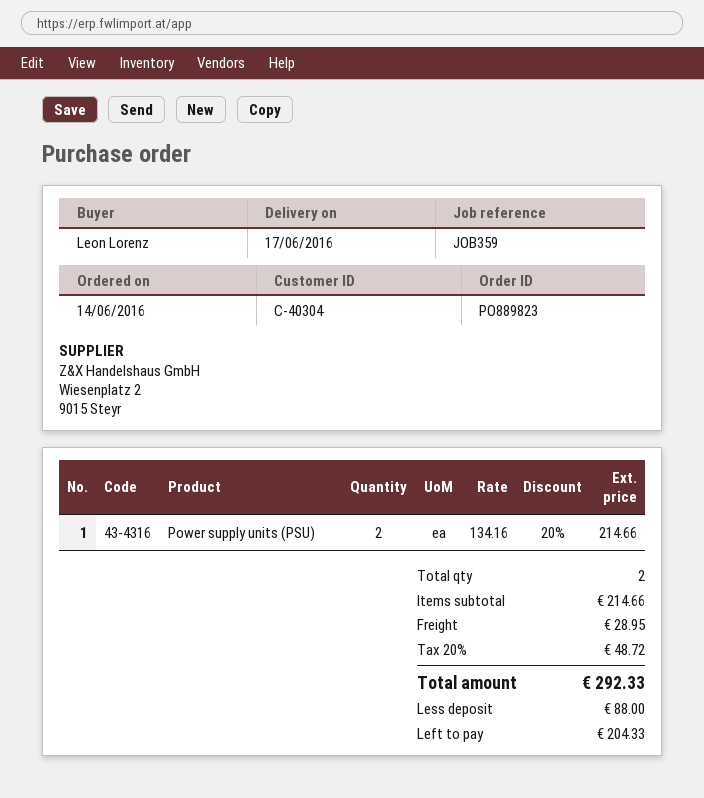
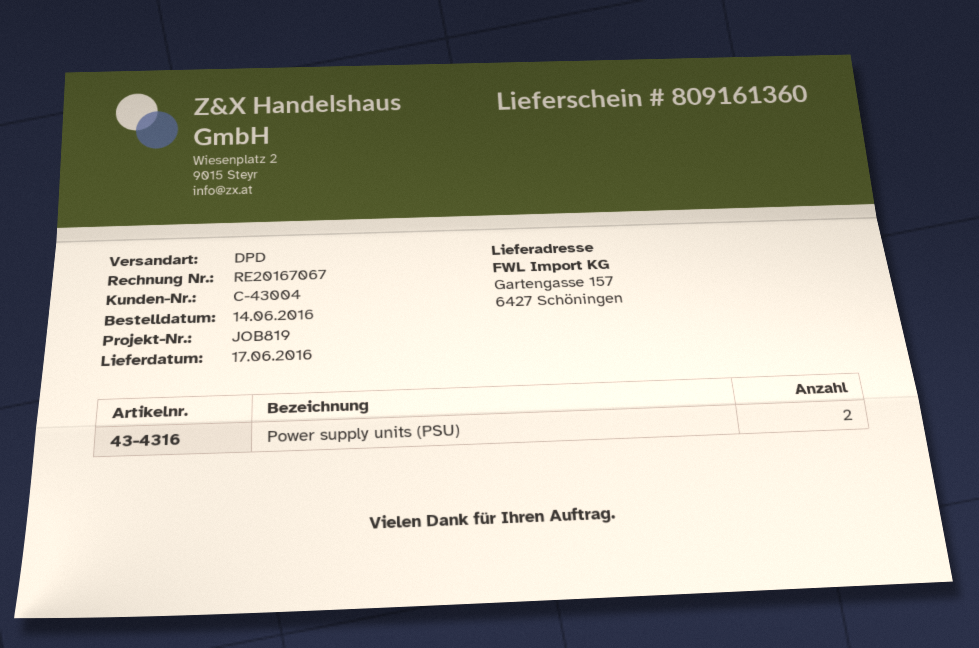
customer number: C-40304 -> C-43004
reference: JOB359 -> JOB819

